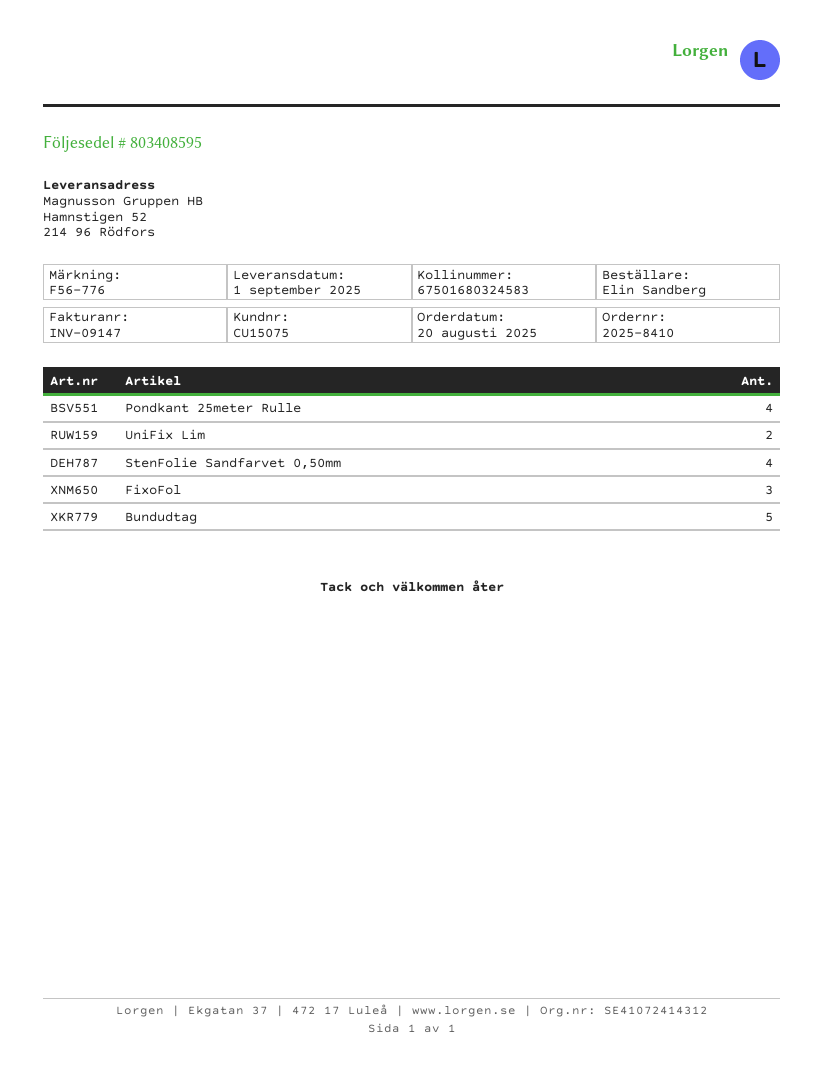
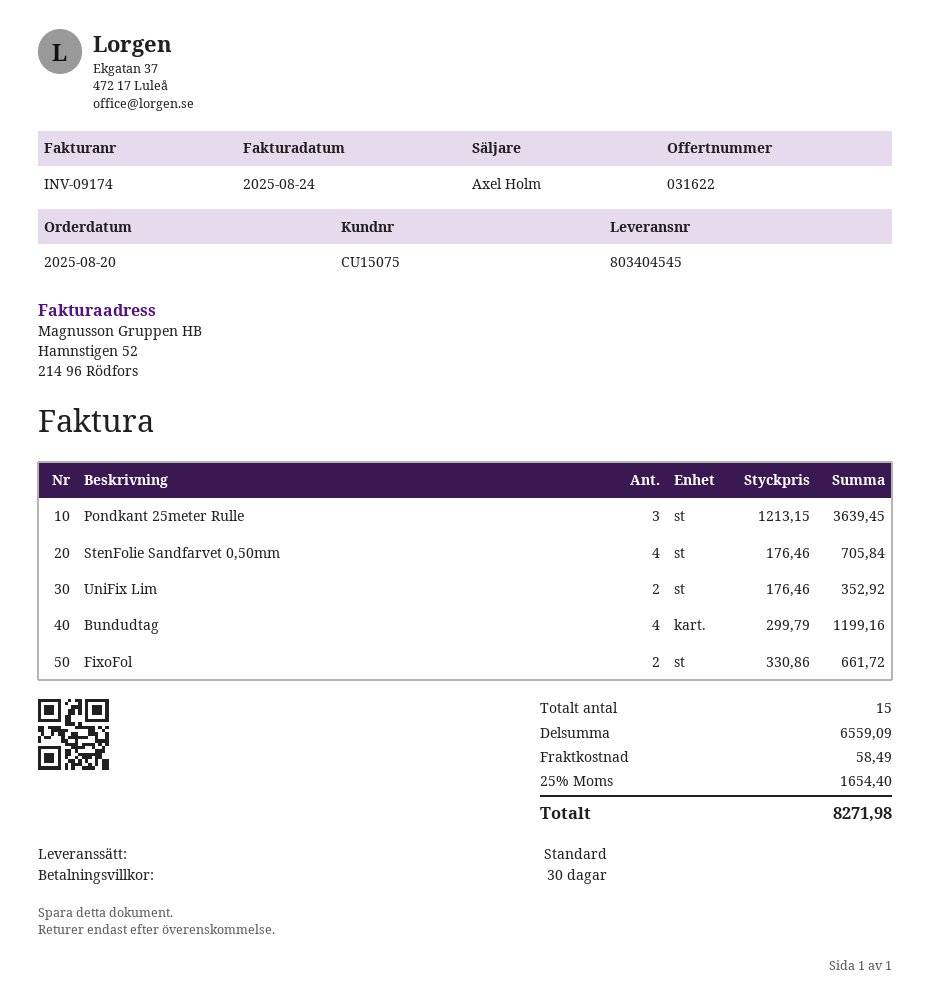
delivery note number: 803408595 -> 803404545
invoice number: INV-09147 -> INV-09174
Pondkant 25meter Rulle: 4 -> 3
FixoFol: 3 -> 2
Bundudtag: 5 -> 4

